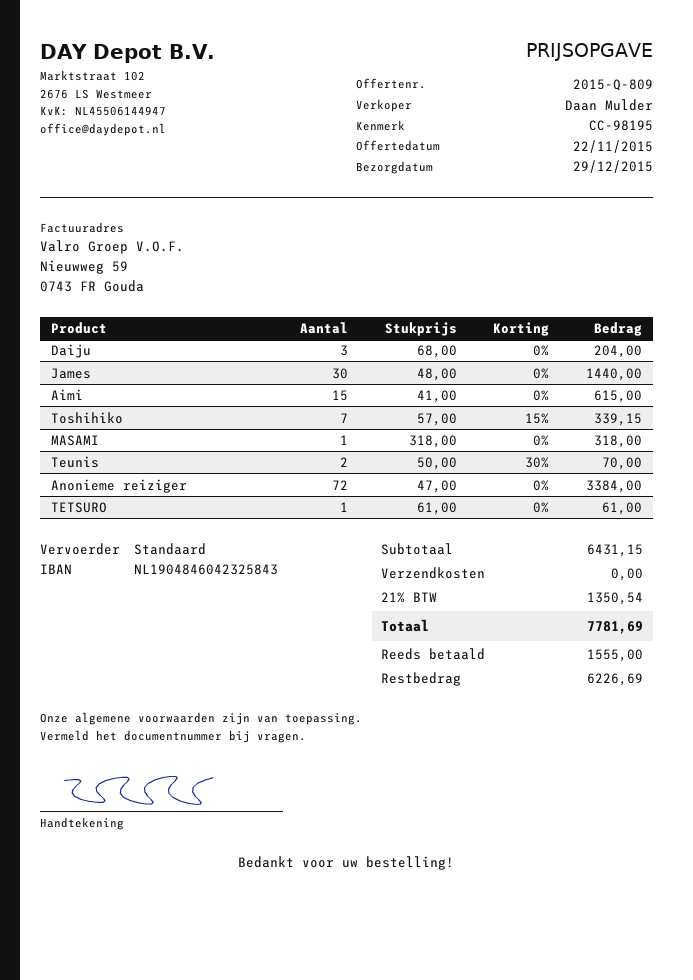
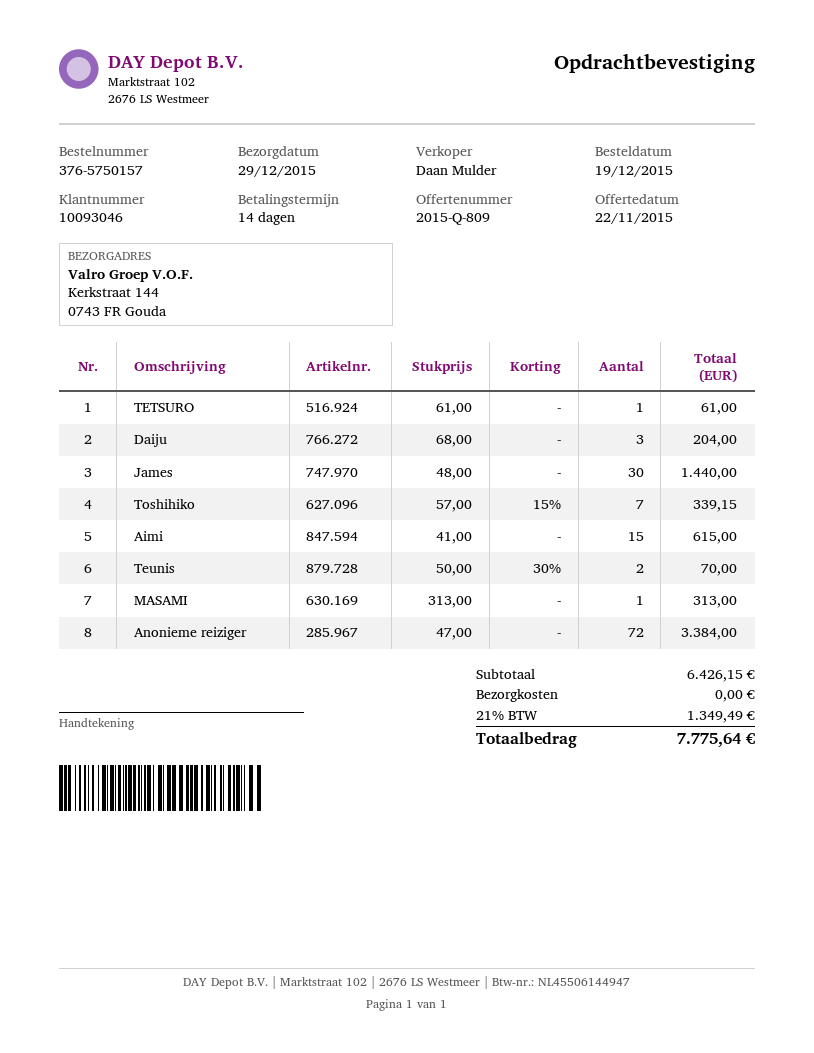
MASAMI: 1 x 318.00 = 318.00 -> 1 x 313.00 = 313.00
subtotal: 6431.15 -> 6426.15
tax: 21% = 1350.54 -> 21% = 1349.49
total: 7781.69 -> 7775.64

